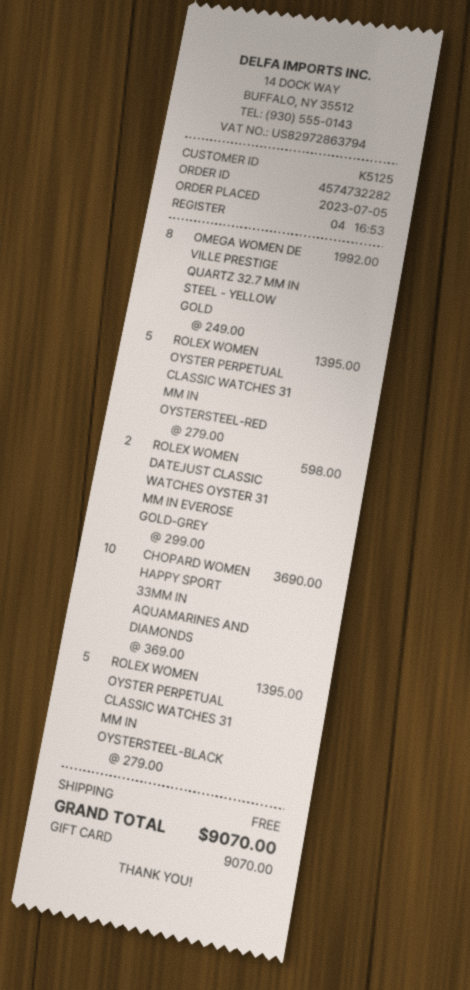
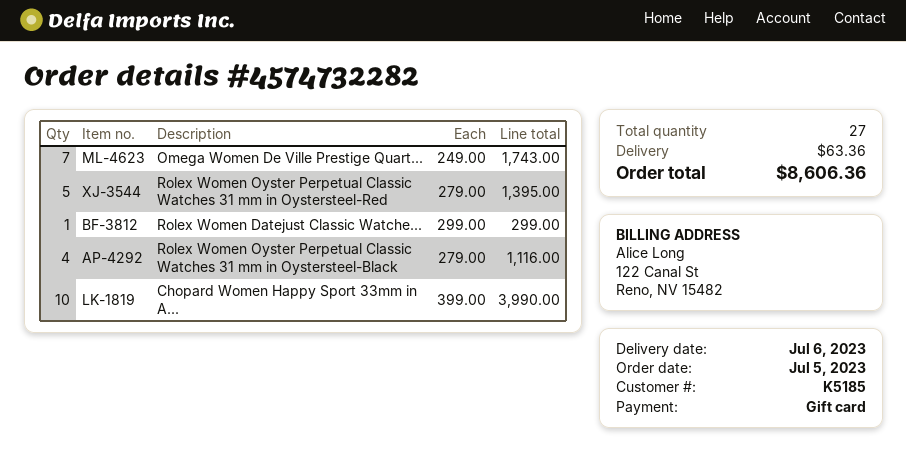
customer number: K5125 -> K5185
OMEGA WOMEN DE VILLE PRESTIGE QUARTZ 32.7 MM IN STEEL ‑ YELLOW GOLD: 8 x 249.00 = 1992.00 -> 7 x 249.00 = 1743.00
ROLEX WOMEN DATEJUST CLASSIC WATCHES OYSTER 31 MM IN EVEROSE GOLD-GREY: 2 x 299.00 = 598.00 -> 1 x 299.00 = 299.00
CHOPARD WOMEN HAPPY SPORT 33MM IN AQUAMARINES AND DIAMONDS: 10 x 369.00 = 3690.00 -> 10 x 399.00 = 3990.00
ROLEX WOMEN OYSTER PERPETUAL CLASSIC WATCHES 31 MM IN OYSTERSTEEL-BLACK: 5 x 279.00 = 1395.00 -> 4 x 279.00 = 1116.00
shipping: 0.00 -> 63.36
total: 9070.00 -> 8606.36

